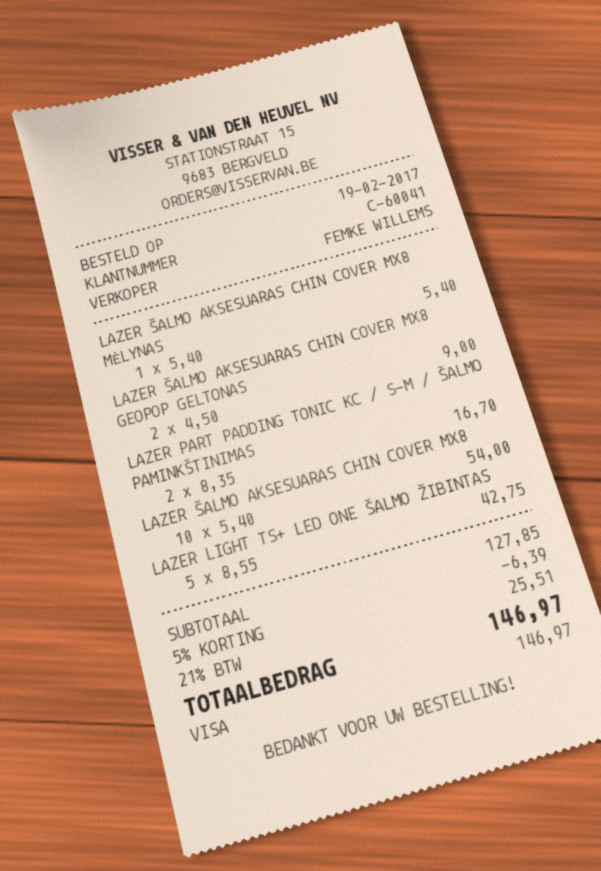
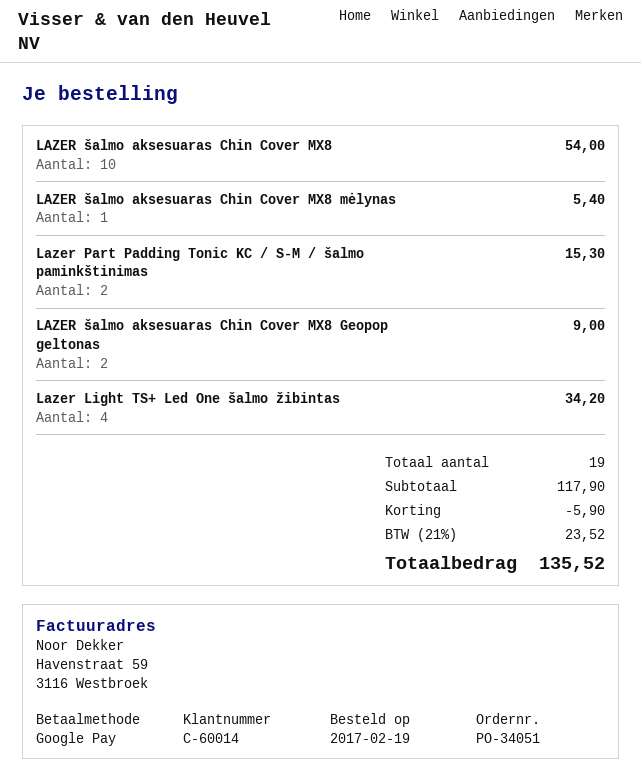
customer number: C-60041 -> C-60014
payment method: Visa -> Google Pay
LAZER PART PADDING TONIC KC / S-M / ŠALMO PAMINKŠTINIMAS: 2 for 16.70 -> 2 for 15.30
LAZER LIGHT TS+ LED ONE ŠALMO ŽIBINTAS: 5 for 42.75 -> 4 for 34.20
subtotal: 127.85 -> 117.90
discount: 6.39 -> 5.90
tax: 21% = 25.51 -> 21% = 23.52
total: 146.97 -> 135.52

